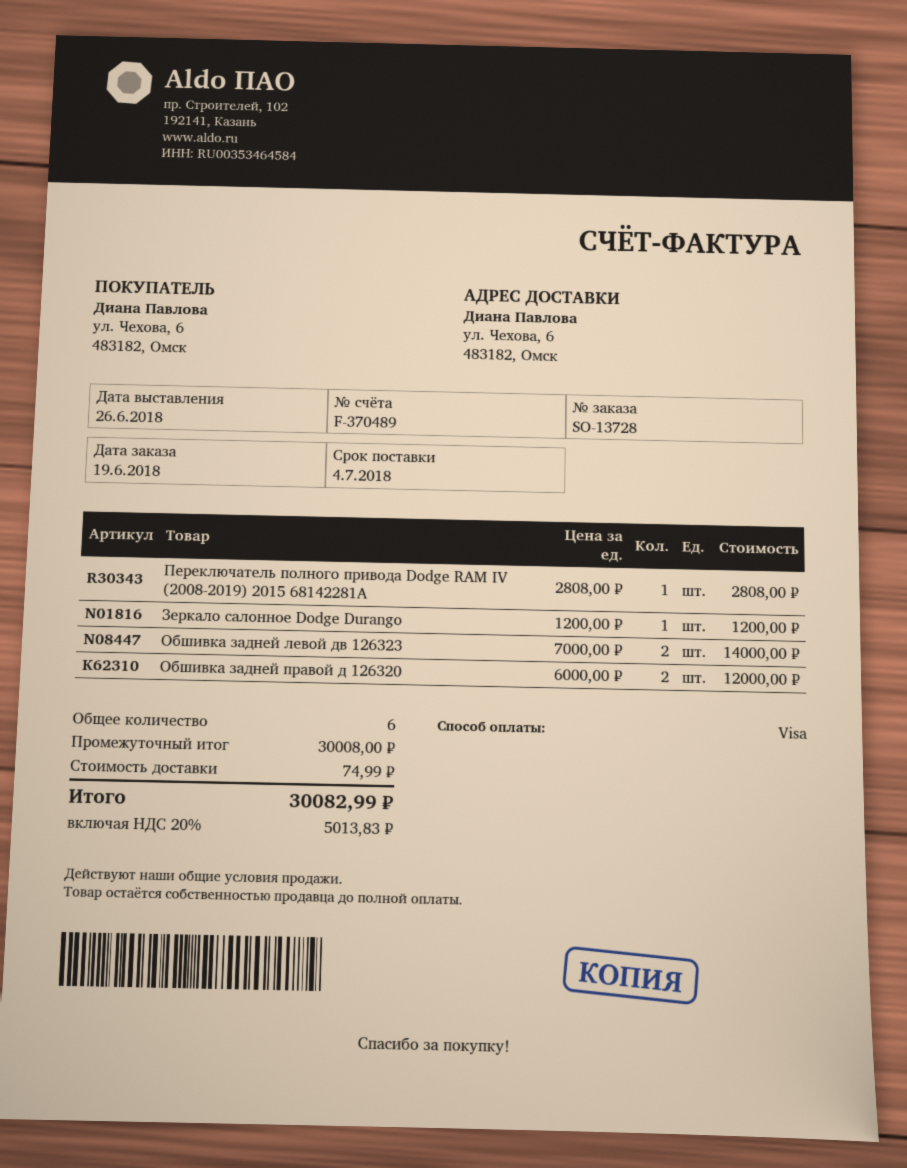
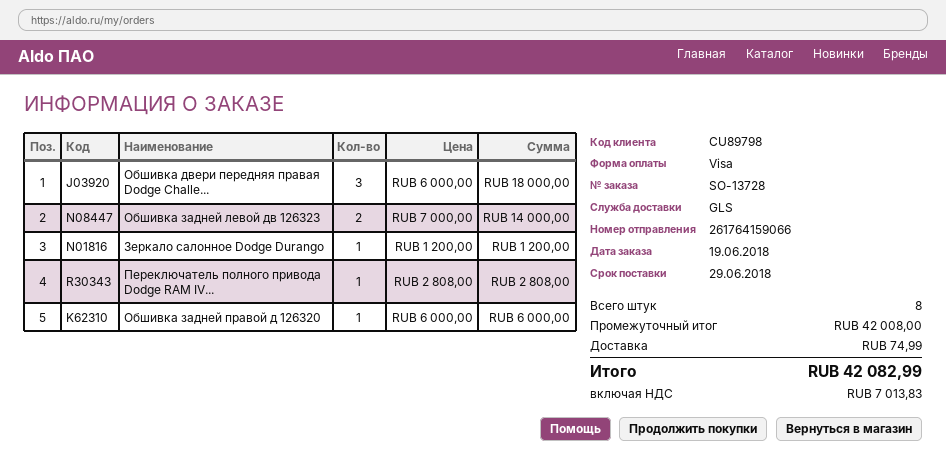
delivery date: 2018-07-04 -> 2018-06-29
Обшивка задней правой д 126320: 2 x 6000.00 = 12000.00 -> 1 x 6000.00 = 6000.00
Обшивка двери передняя правая Dodge Challe...: none -> 3 x 6000.00 = 18000.00
total quantity: 6 -> 8
subtotal: 30008.00 -> 42008.00
tax: 5013.83 -> 7013.83
total: 30082.99 -> 42082.99

